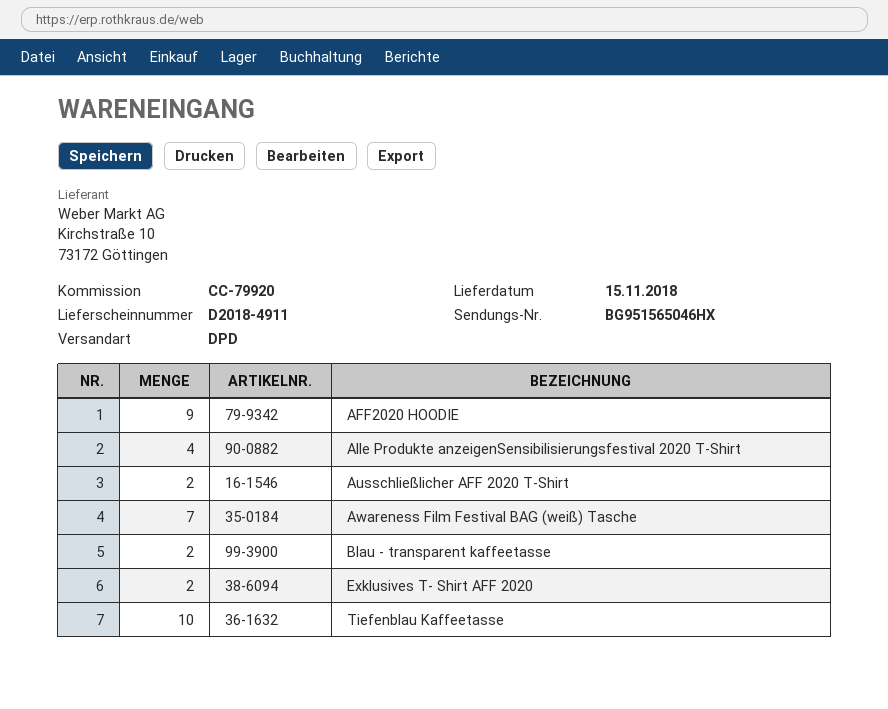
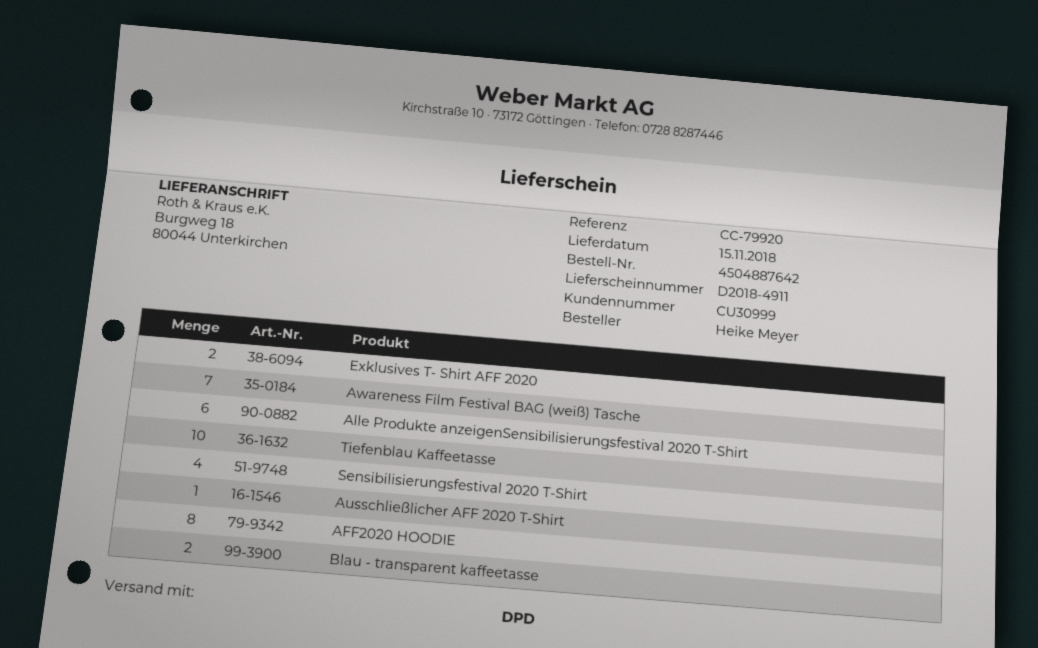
AFF2020 HOODIE: 9 -> 8
Alle Produkte anzeigenSensibilisierungsfestival 2020 T-Shirt: 4 -> 6
Ausschließlicher AFF 2020 T-Shirt: 2 -> 1
Sensibilisierungsfestival 2020 T-Shirt: none -> 4

